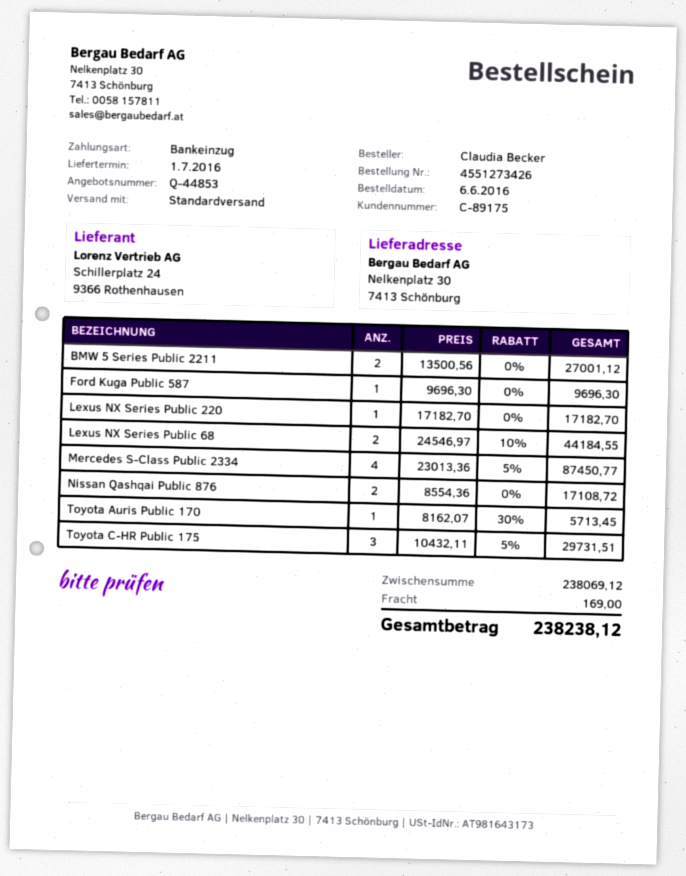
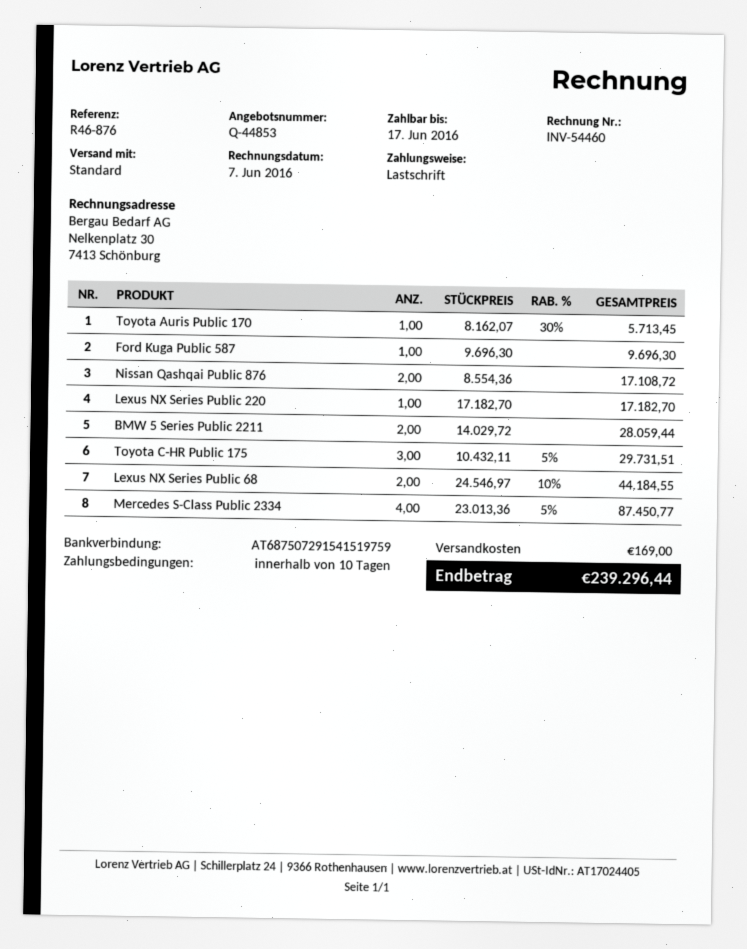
BMW 5 Series Public 2211: 2 x 13500.56 = 27001.12 -> 2 x 14029.72 = 28059.44
total: 238238.12 -> 239296.44

